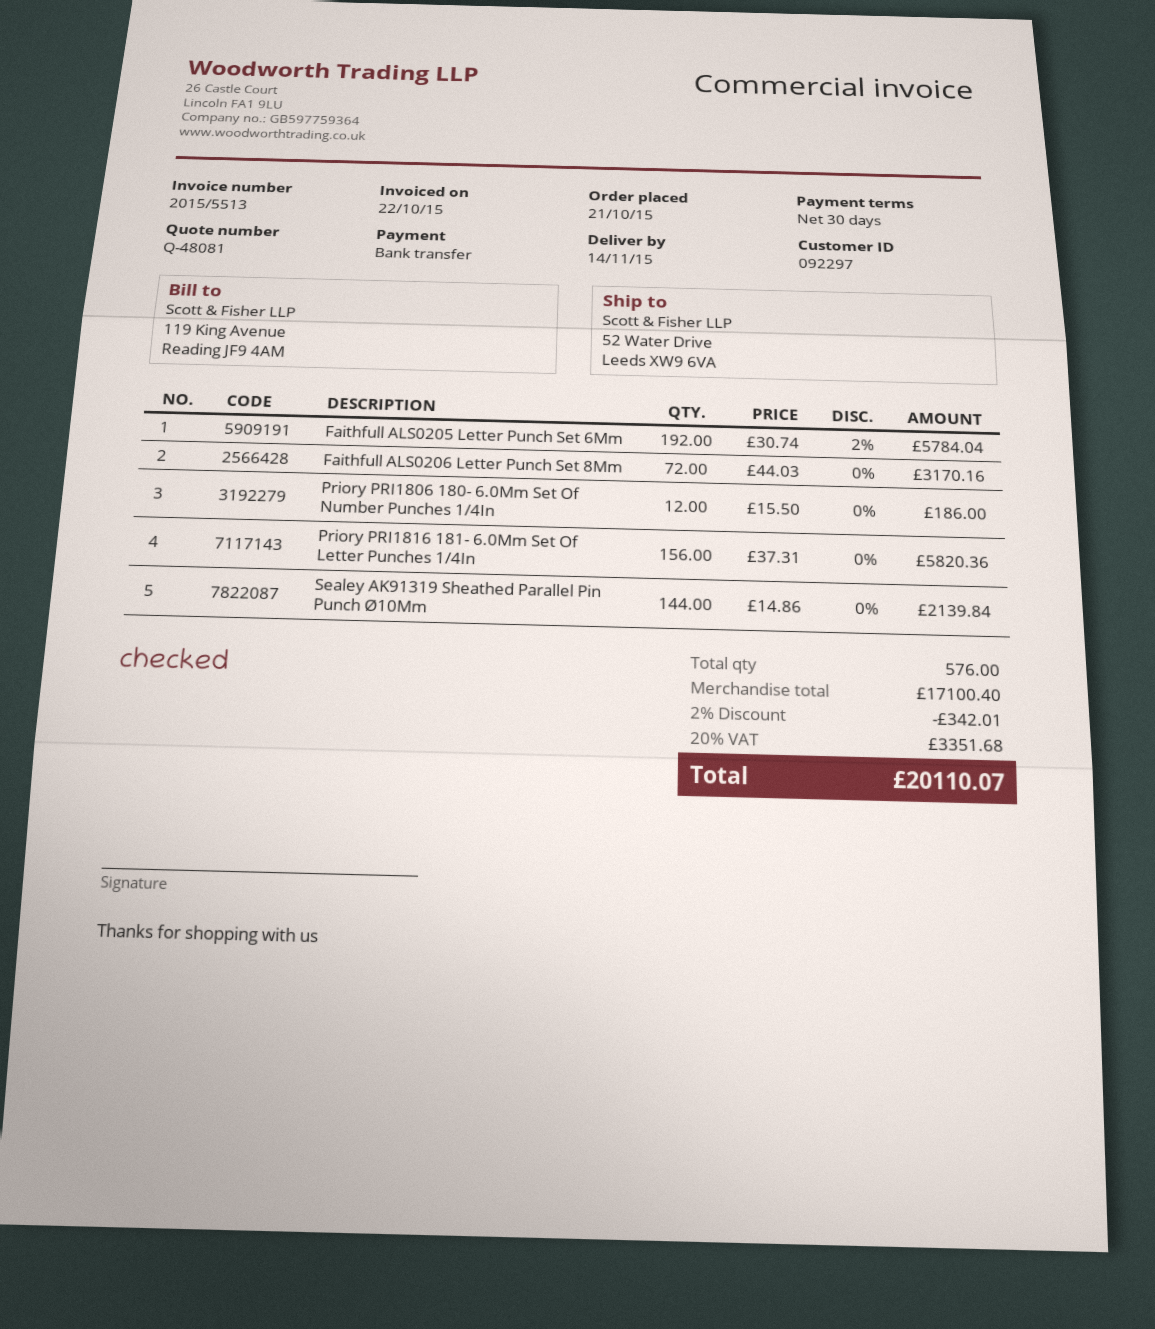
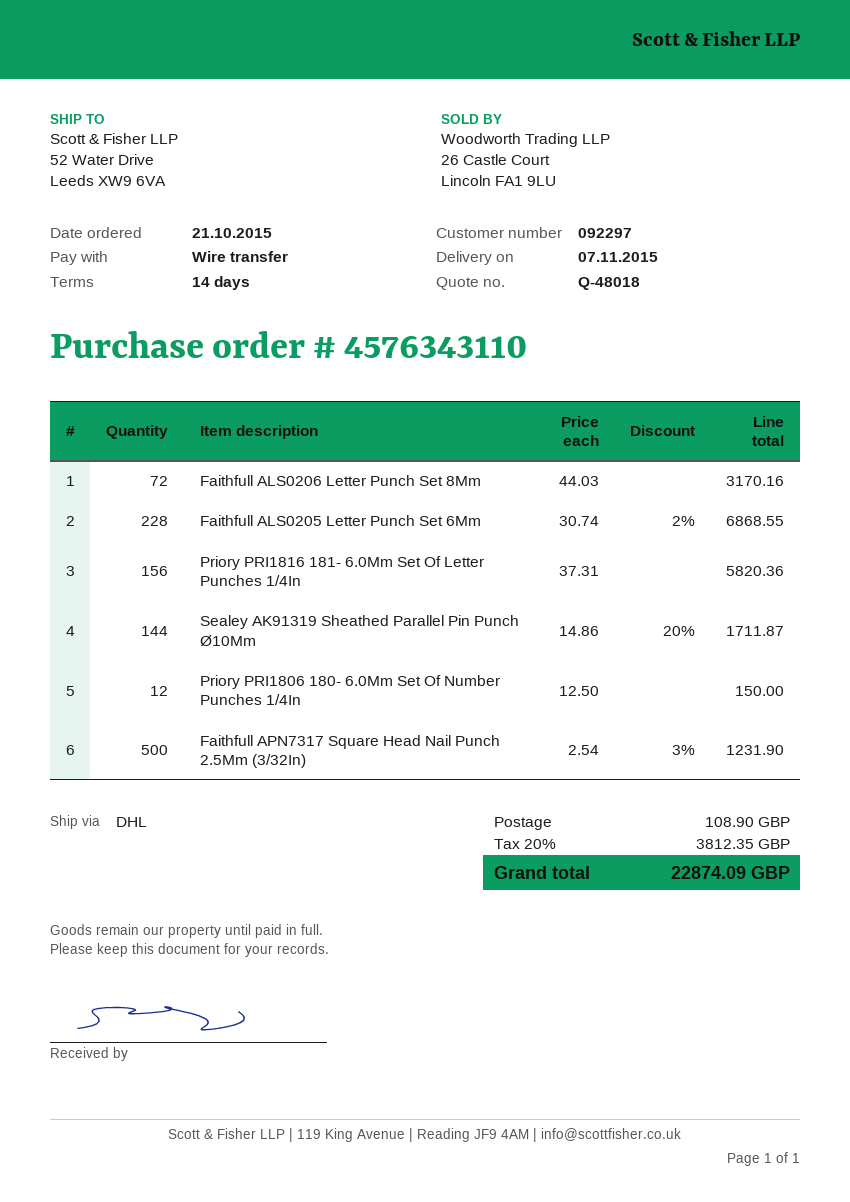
quote number: Q-48081 -> Q-48018
delivery date: 2015-11-14 -> 2015-11-07
payment terms: 30 days -> 14 days
Faithfull ALS0205 Letter Punch Set 6Mm: 192 x 30.74 - 2% = 5784.04 -> 228 x 30.74 - 2% = 6868.55
Priory PRI1806 180- 6.0Mm Set Of Number Punches 1/4In: 12 x 15.50 = 186.00 -> 12 x 12.50 = 150.00
Sealey AK91319 Sheathed Parallel Pin Punch Ø10Mm: 144 x 14.86 = 2139.84 -> 144 x 14.86 - 20% = 1711.87
Faithfull APN7317 Square Head Nail Punch 2.5Mm (3/32In): none -> 500 x 2.54 - 3% = 1231.90
discount: 2% = 342.01 -> none
shipping: none -> 108.90
tax: 20% = 3351.68 -> 20% = 3812.35
total: 20110.07 -> 22874.09

